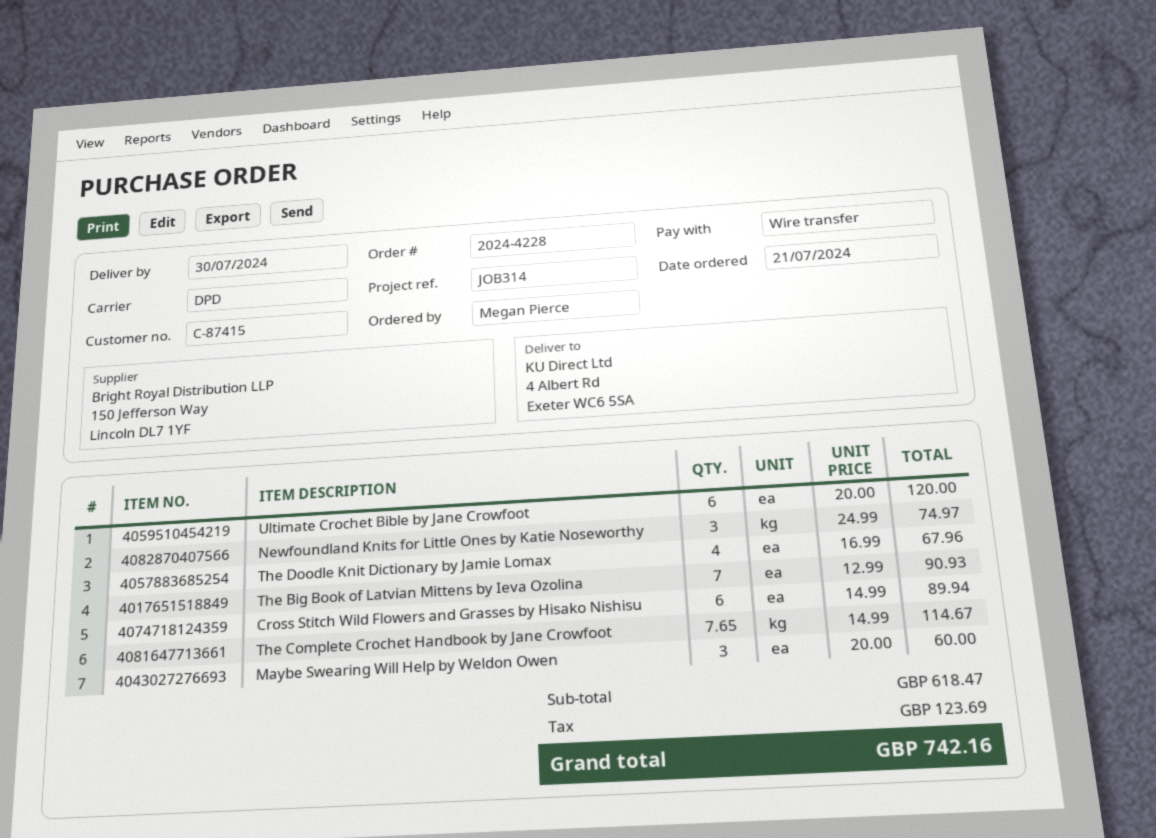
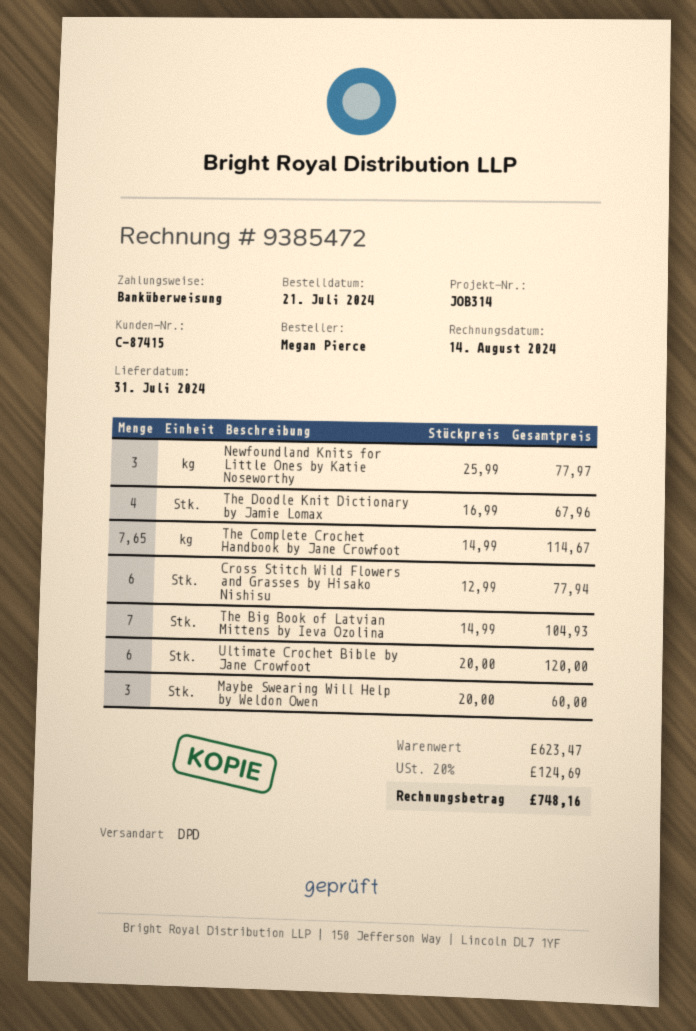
delivery date: 2024-07-30 -> 2024-07-31
Newfoundland Knits for Little Ones by Katie Noseworthy: 3 x 24.99 = 74.97 -> 3 x 25.99 = 77.97
The Big Book of Latvian Mittens by Ieva Ozolina: 7 x 12.99 = 90.93 -> 7 x 14.99 = 104.93
Cross Stitch Wild Flowers and Grasses by Hisako Nishisu: 6 x 14.99 = 89.94 -> 6 x 12.99 = 77.94
subtotal: 618.47 -> 623.47
tax: 123.69 -> 124.69
total: 742.16 -> 748.16

